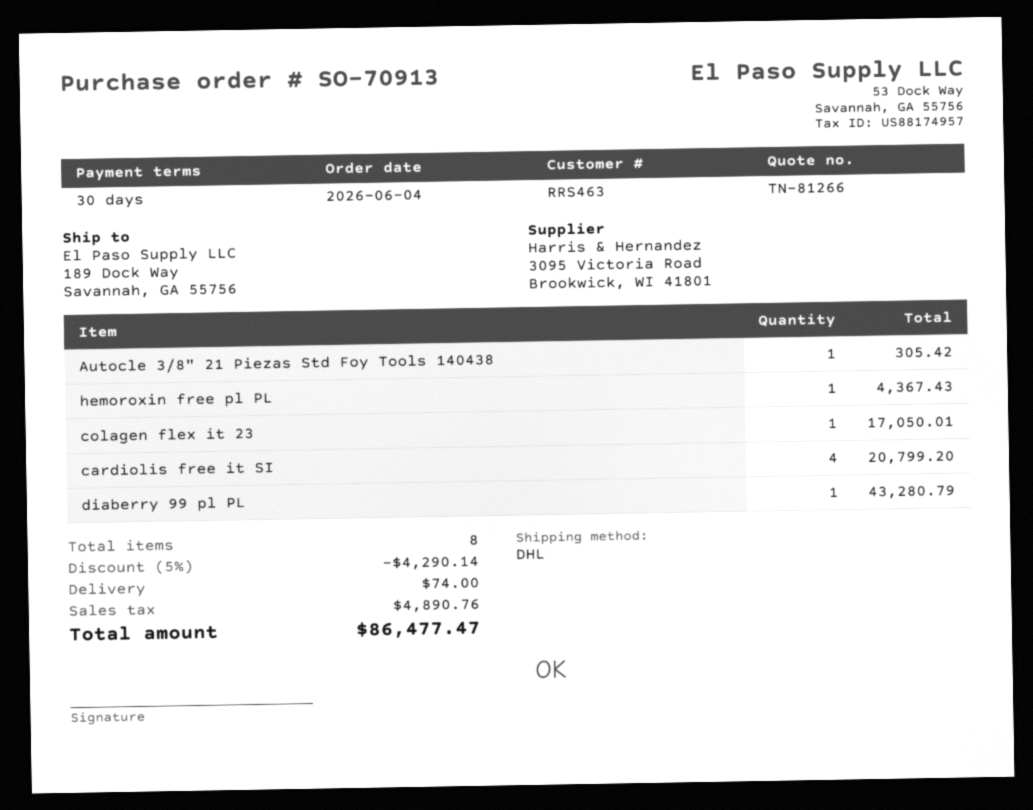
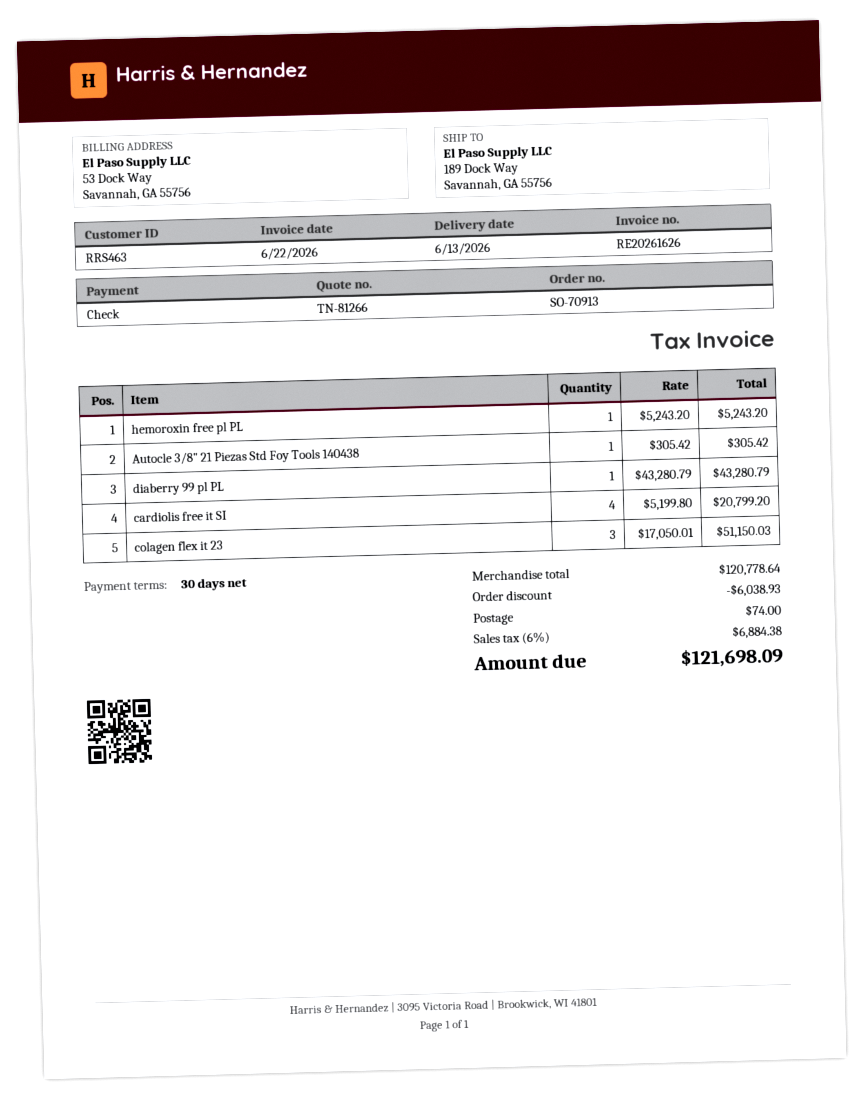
hemoroxin free pl PL: 1 for 4367.43 -> 1 for 5243.20
colagen flex it 23: 1 for 17050.01 -> 3 for 51150.03
discount: 4290.14 -> 6038.93
tax: 4890.76 -> 6884.38
total: 86477.47 -> 121698.09

